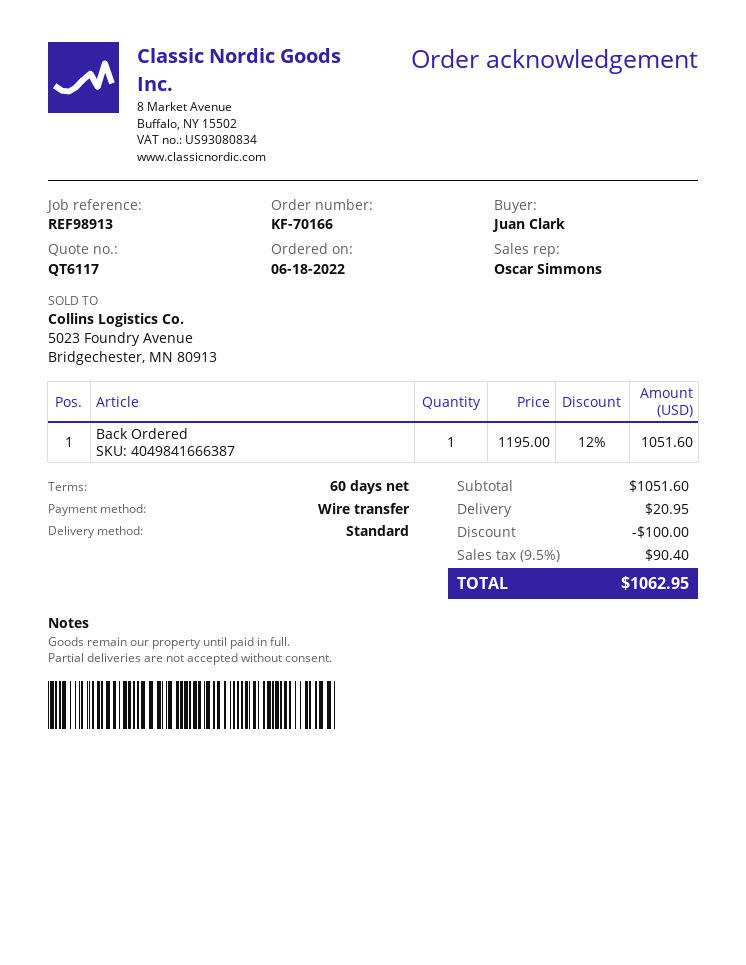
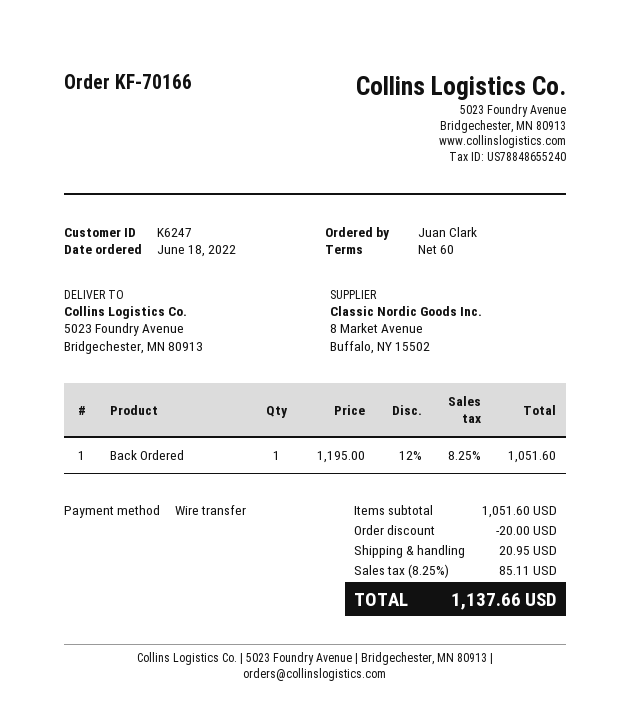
discount: 100.00 -> 20.00
tax: 9.5% = 90.40 -> 8.25% = 85.11
total: 1062.95 -> 1137.66

